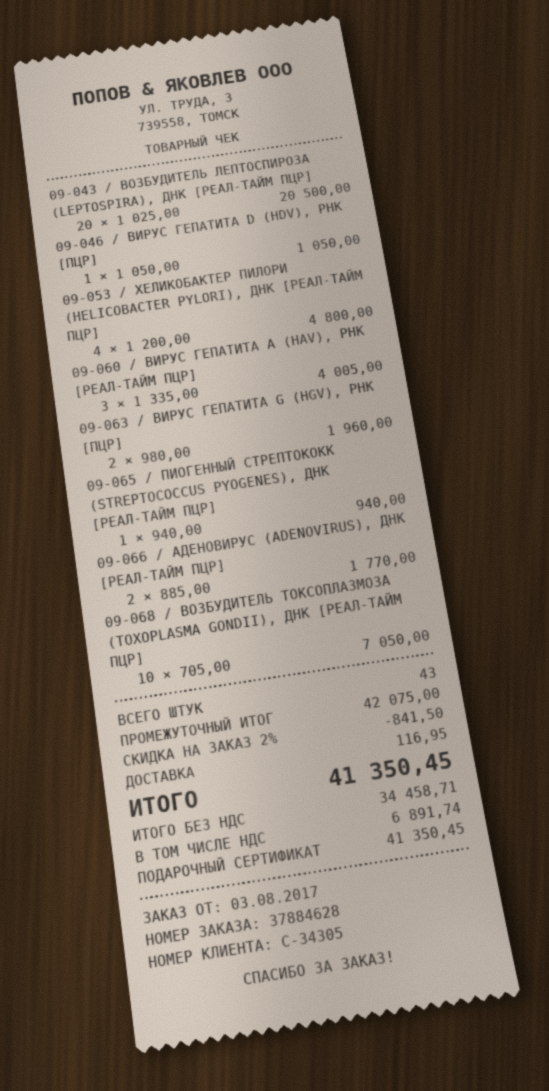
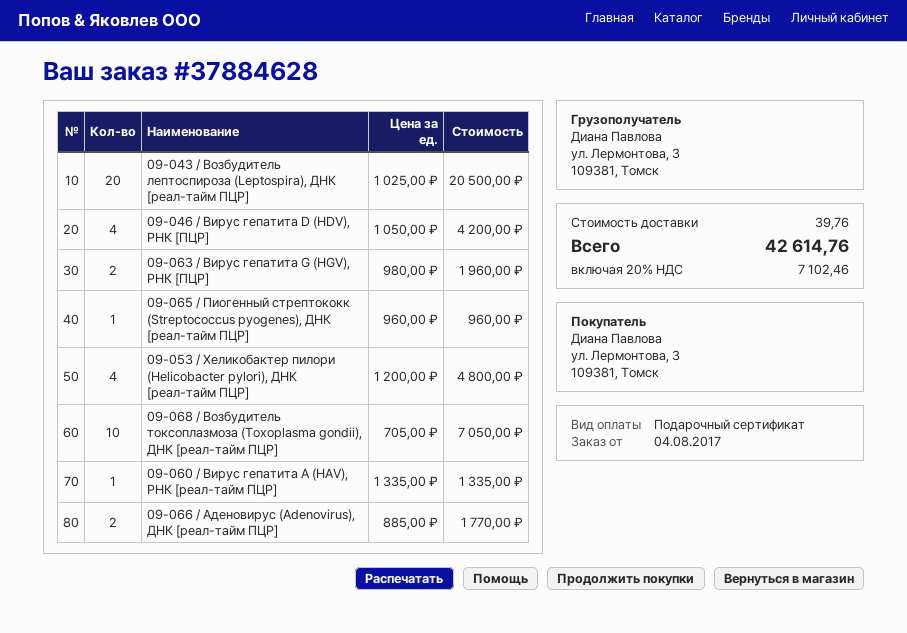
order date: 2017-08-03 -> 2017-08-04
09-046 / ВИРУС ГЕПАТИТА D (HDV), РНК [ПЦР]: 1 x 1050.00 = 1050.00 -> 4 x 1050.00 = 4200.00
09-060 / ВИРУС ГЕПАТИТА A (HAV), РНК [РЕАЛ-ТАЙМ ПЦР]: 3 x 1335.00 = 4005.00 -> 1 x 1335.00 = 1335.00
09-065 / ПИОГЕННЫЙ СТРЕПТОКОКК (STREPTOCOCCUS PYOGENES), ДНК [РЕАЛ-ТАЙМ ПЦР]: 1 x 940.00 = 940.00 -> 1 x 960.00 = 960.00
discount: 2% = 841.50 -> none
shipping: 116.95 -> 39.76
tax: 6891.74 -> 7102.46
total: 41350.45 -> 42614.76

